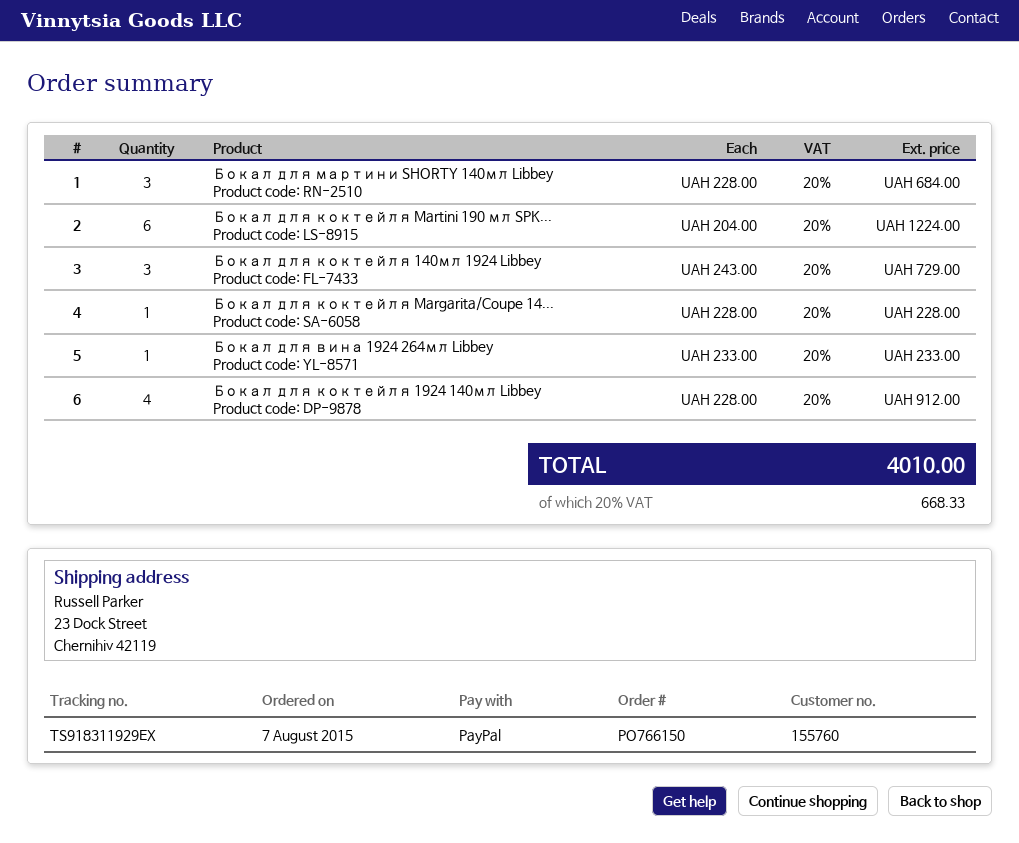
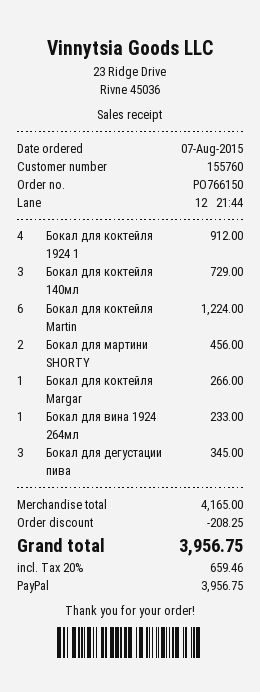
Бокал для мартини SHORTY 140мл Libbey: 3 for 684.00 -> 2 for 456.00
Бокал для коктейля Margarita/Coupe 14...: 1 for 228.00 -> 1 for 266.00
Бокал для дегустации пива: none -> 3 for 345.00
discount: none -> 208.25
tax: 20% = 668.33 -> 20% = 659.46
total: 4010.00 -> 3956.75

